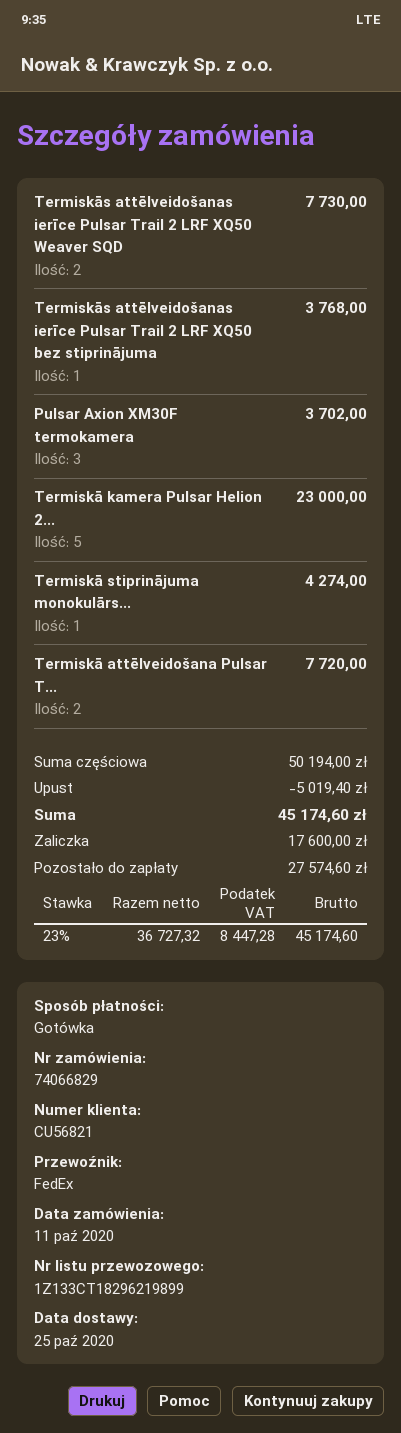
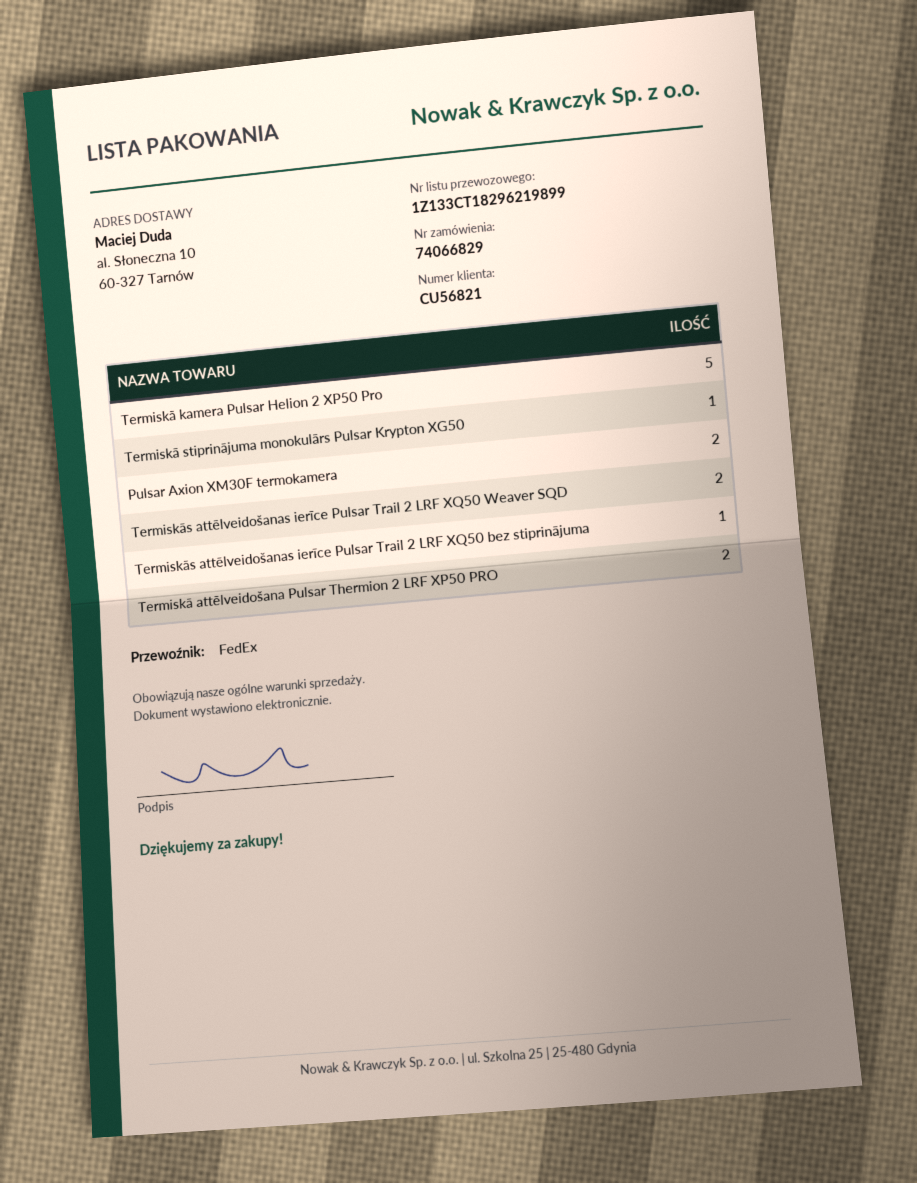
Pulsar Axion XM30F termokamera: 3 -> 2

